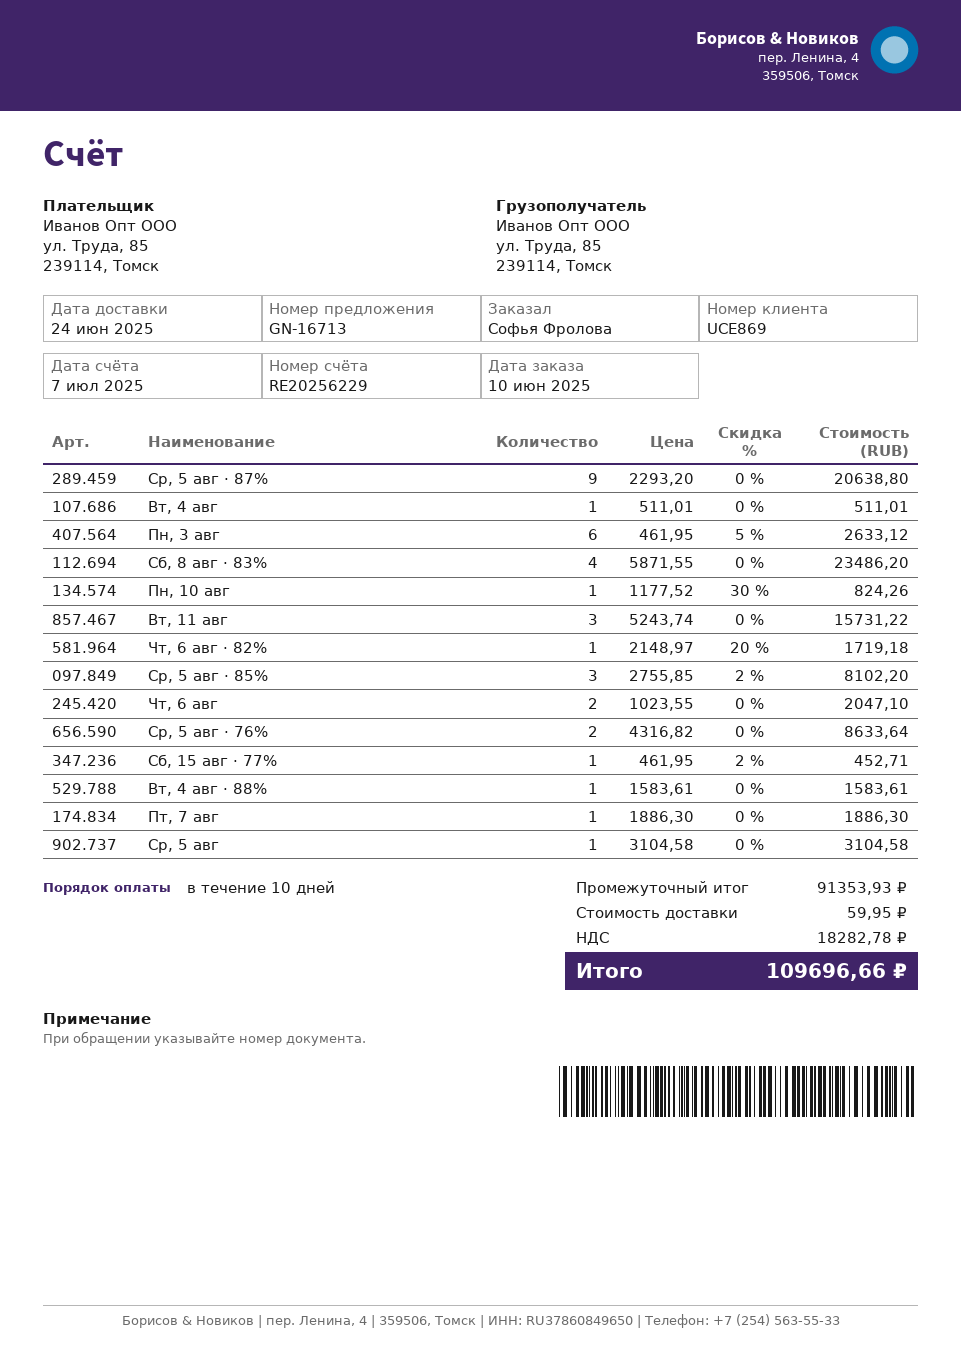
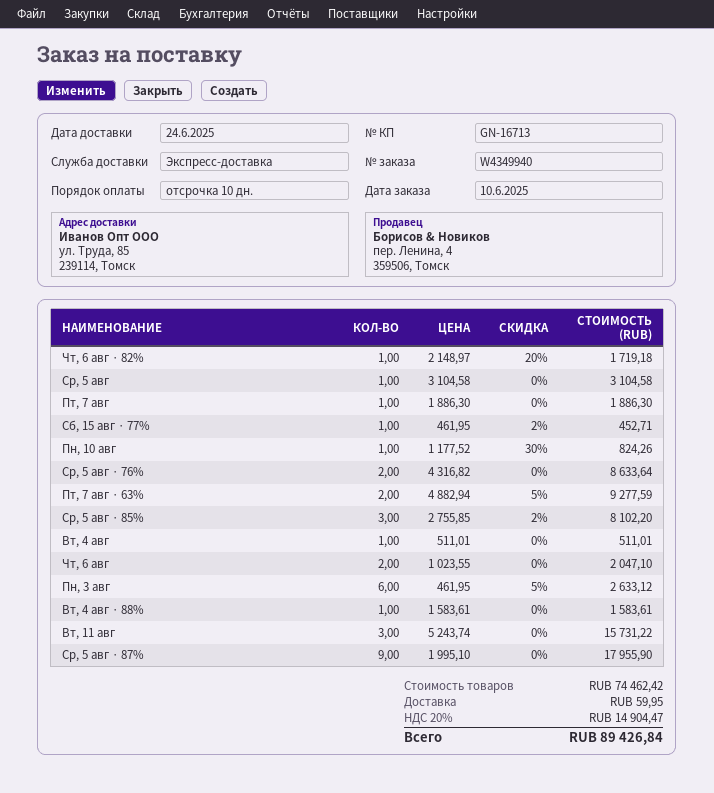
Ср, 5 авг · 87%: 9 x 2293.20 = 20638.80 -> 9 x 1995.10 = 17955.90
Сб, 8 авг · 83%: 4 x 5871.55 = 23486.20 -> none
Пт, 7 авг · 63%: none -> 2 x 4882.94 - 5% = 9277.59
subtotal: 91353.93 -> 74462.42
tax: 18282.78 -> 14904.47
total: 109696.66 -> 89426.84

